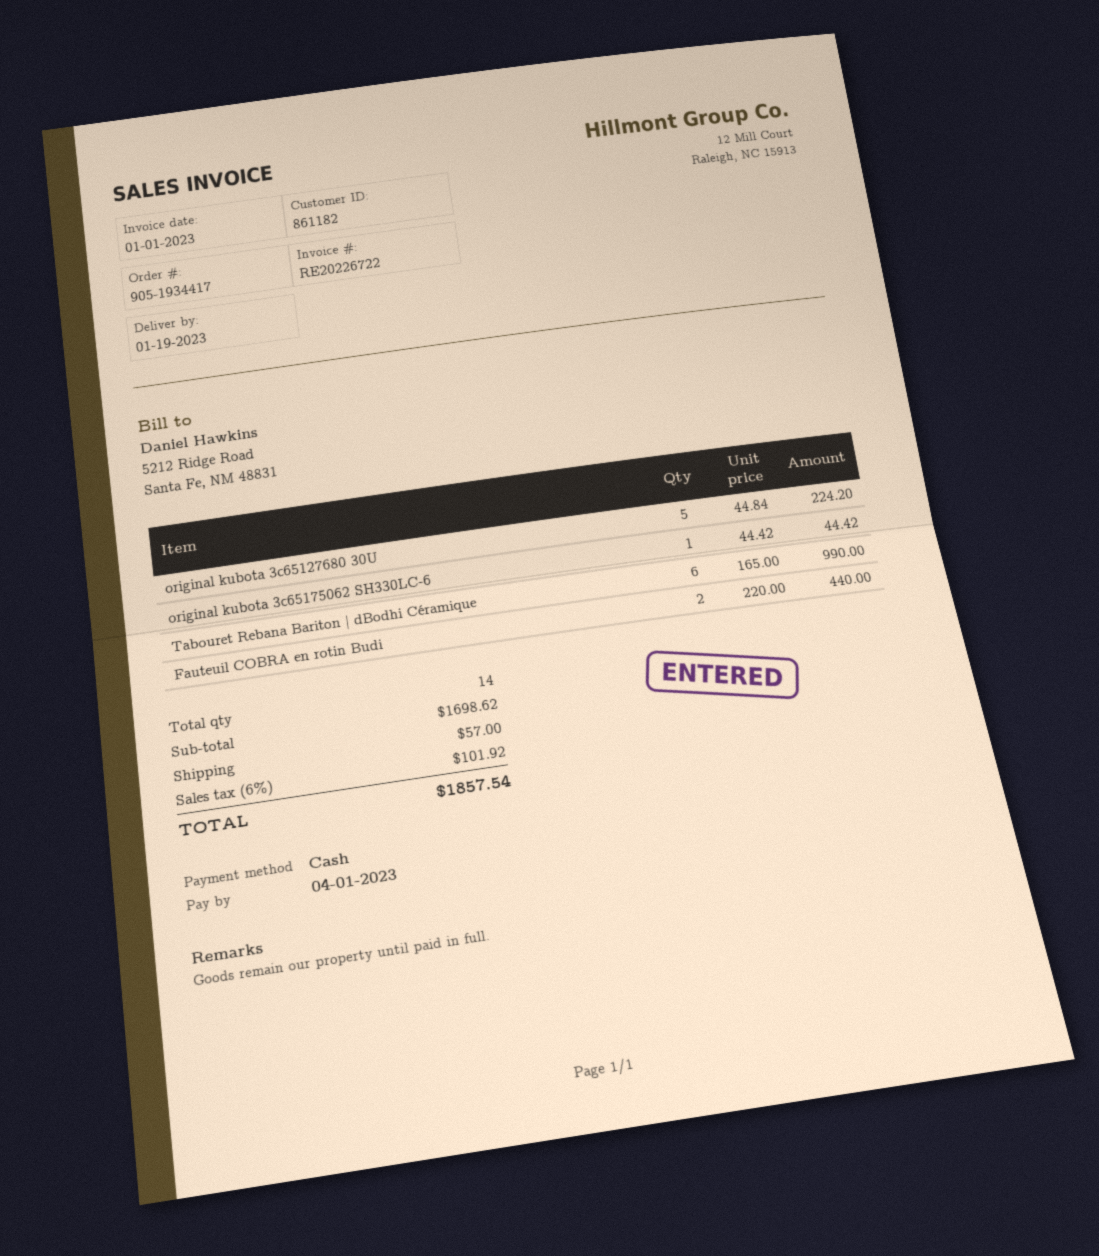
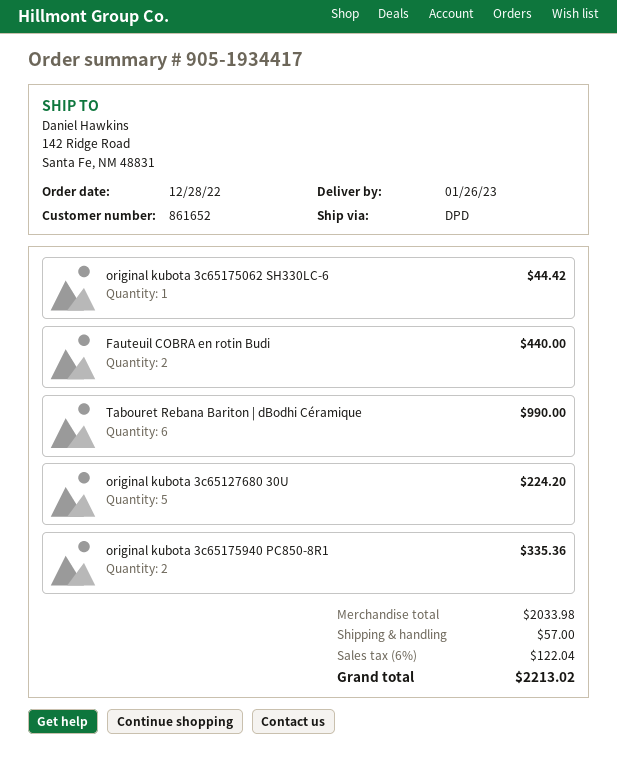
delivery date: 2023-01-19 -> 2023-01-26
customer number: 861182 -> 861652
original kubota 3c65175940 PC850-8R1: none -> 2 for 335.36
subtotal: 1698.62 -> 2033.98
tax: 6% = 101.92 -> 6% = 122.04
total: 1857.54 -> 2213.02

